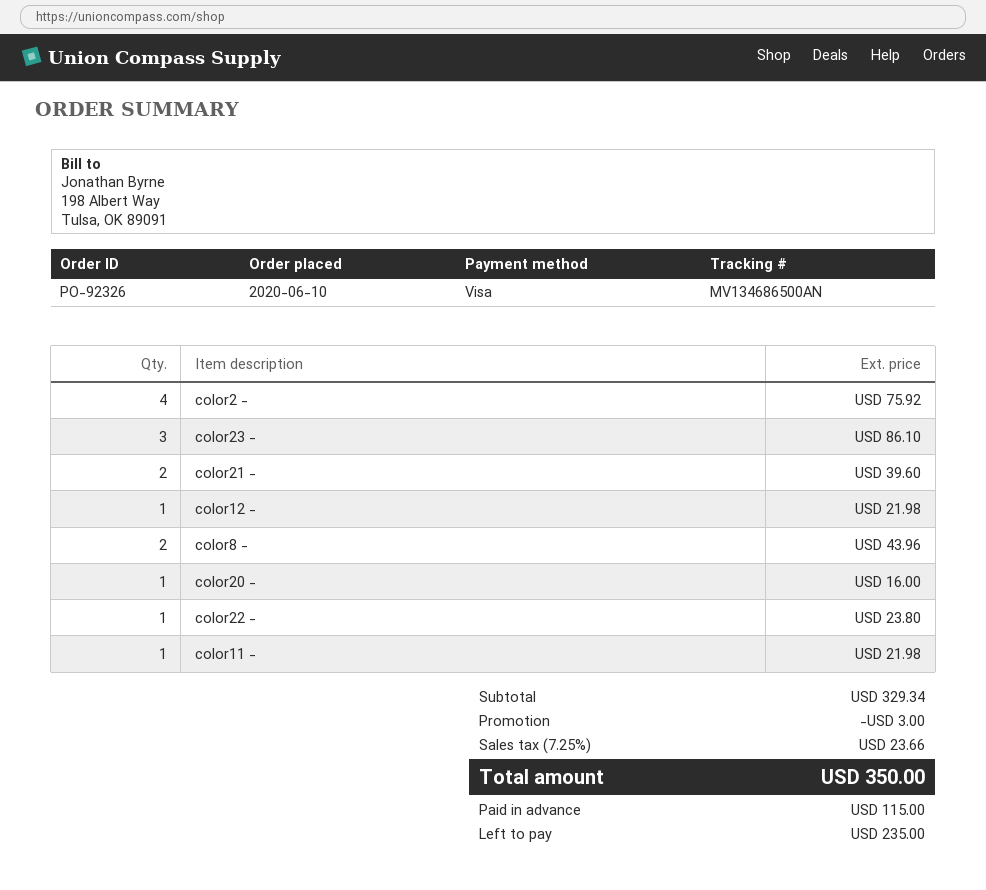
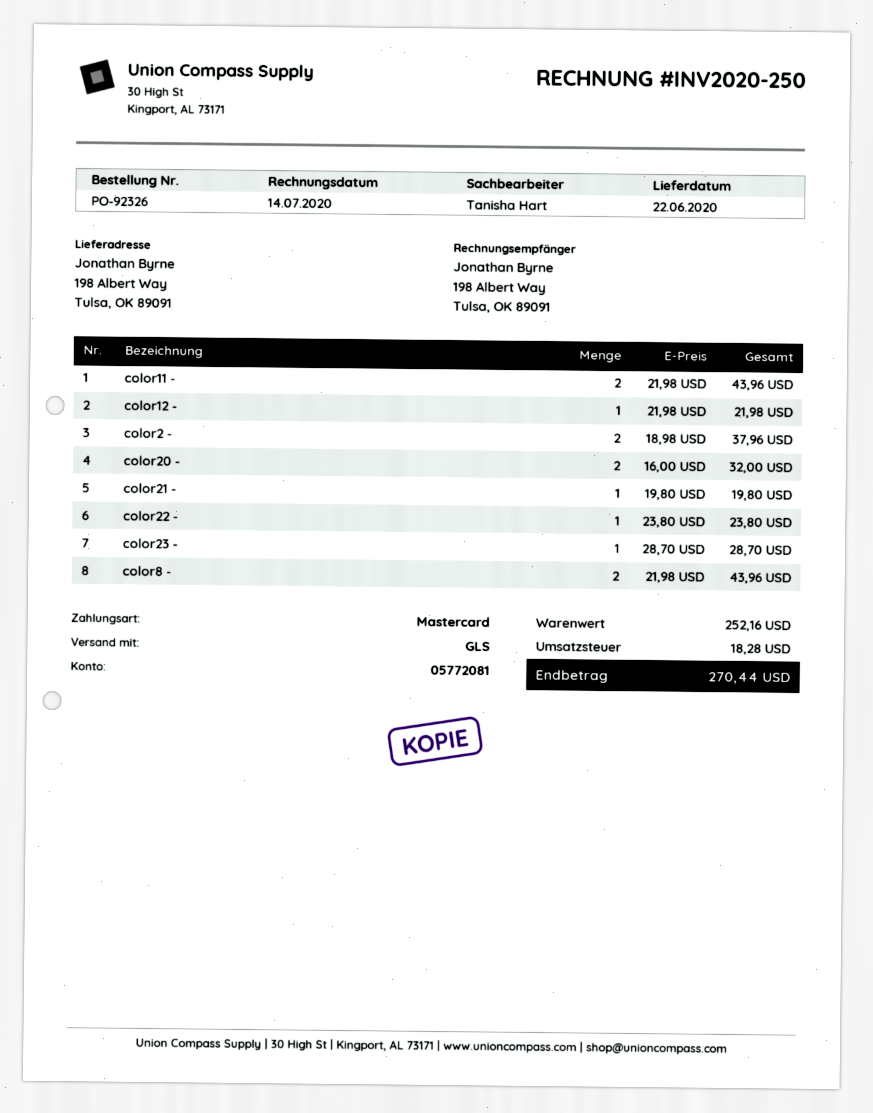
payment method: Visa -> Mastercard
color2 -: 4 for 75.92 -> 2 for 37.96
color23 -: 3 for 86.10 -> 1 for 28.70
color21 -: 2 for 39.60 -> 1 for 19.80
color20 -: 1 for 16.00 -> 2 for 32.00
color11 -: 1 for 21.98 -> 2 for 43.96
subtotal: 329.34 -> 252.16
discount: 3.00 -> none
tax: 23.66 -> 18.28
total: 350.00 -> 270.44

